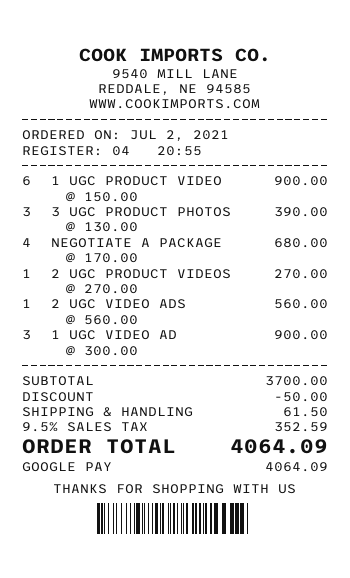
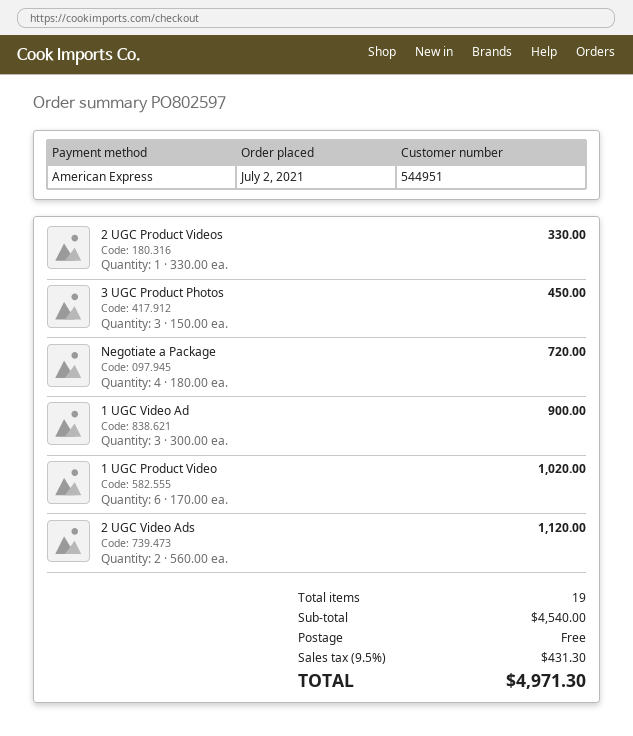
payment method: Google Pay -> American Express
1 UGC PRODUCT VIDEO: 6 x 150.00 = 900.00 -> 6 x 170.00 = 1020.00
3 UGC PRODUCT PHOTOS: 3 x 130.00 = 390.00 -> 3 x 150.00 = 450.00
NEGOTIATE A PACKAGE: 4 x 170.00 = 680.00 -> 4 x 180.00 = 720.00
2 UGC PRODUCT VIDEOS: 1 x 270.00 = 270.00 -> 1 x 330.00 = 330.00
2 UGC VIDEO ADS: 1 x 560.00 = 560.00 -> 2 x 560.00 = 1120.00
subtotal: 3700.00 -> 4540.00
discount: 50.00 -> none
shipping: 61.50 -> 0.00
tax: 9.5% = 352.59 -> 9.5% = 431.30
total: 4064.09 -> 4971.30

